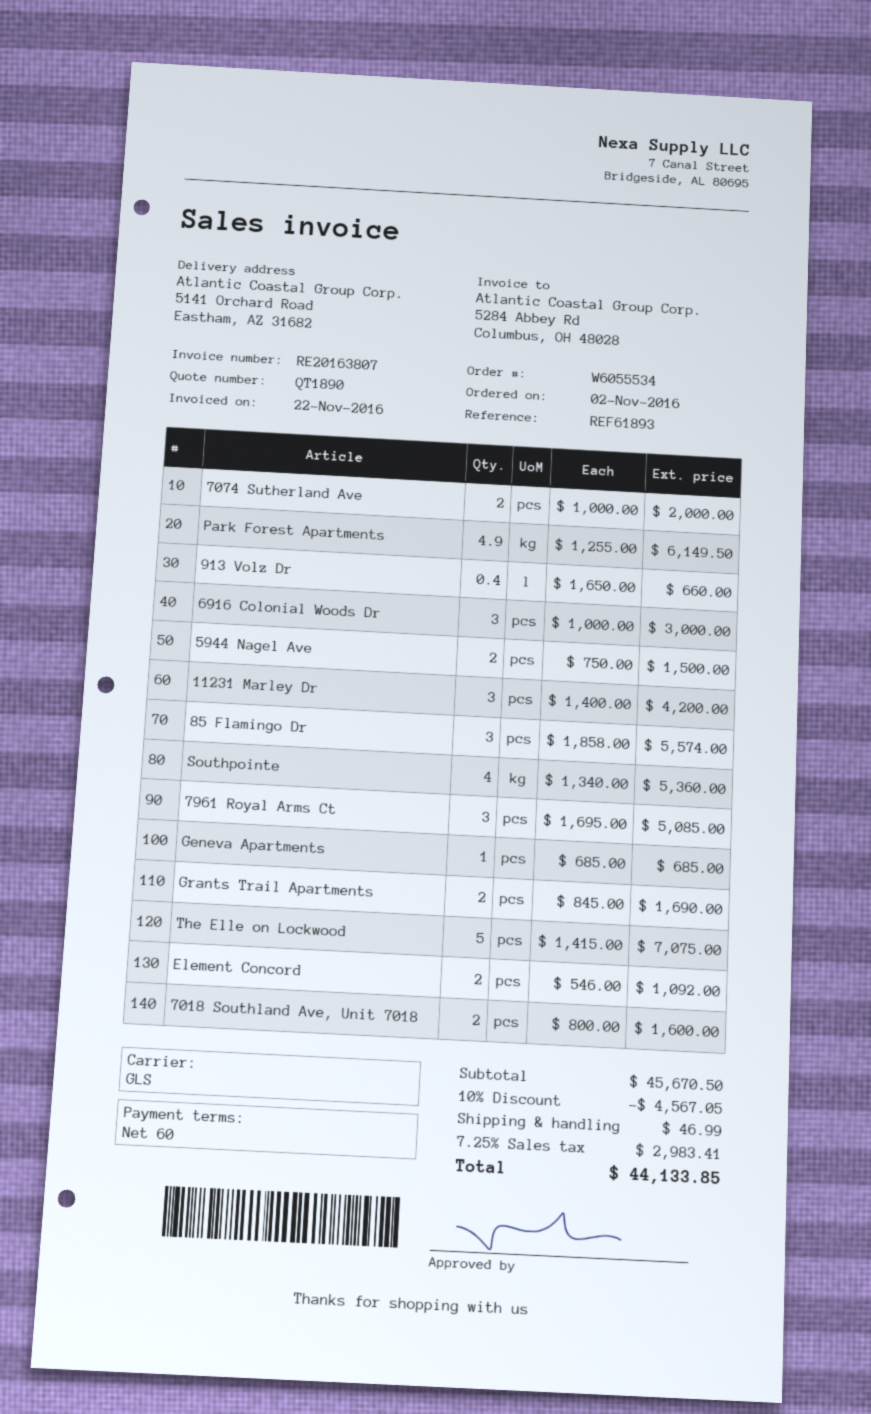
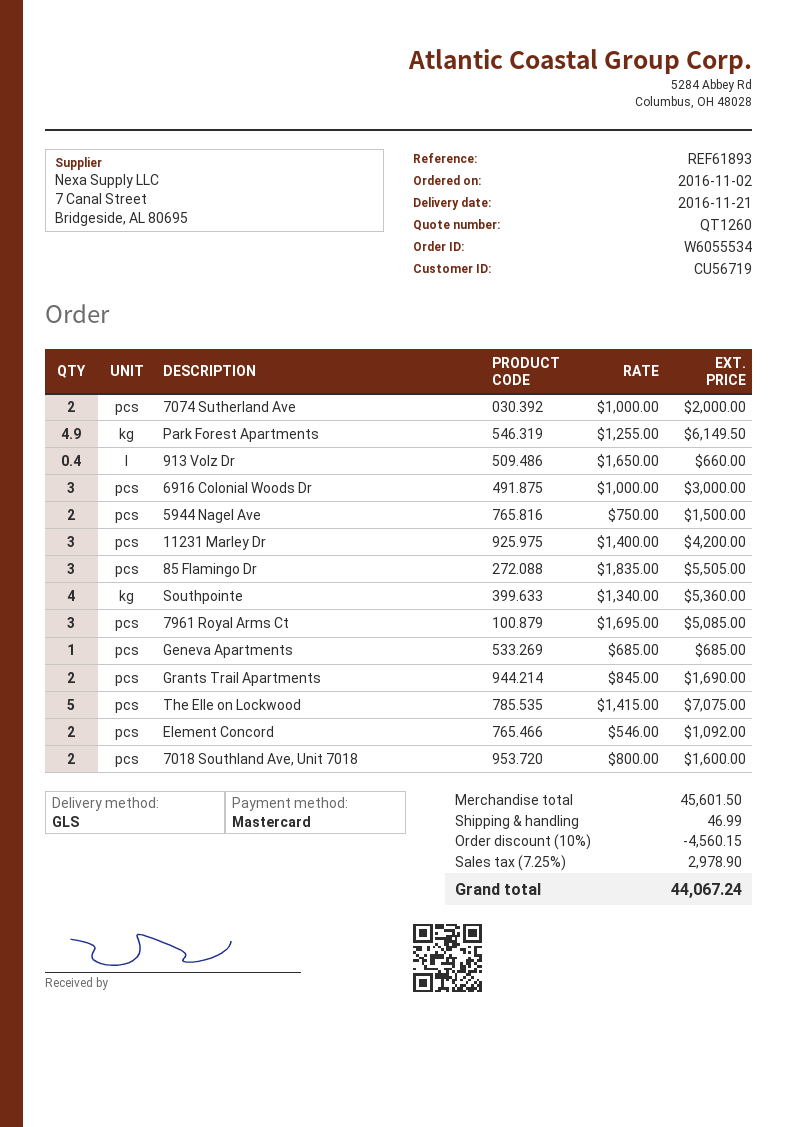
quote number: QT1890 -> QT1260
85 Flamingo Dr: 3 x 1858.00 = 5574.00 -> 3 x 1835.00 = 5505.00
subtotal: 45670.50 -> 45601.50
discount: 10% = 4567.05 -> 10% = 4560.15
tax: 7.25% = 2983.41 -> 7.25% = 2978.90
total: 44133.85 -> 44067.24

